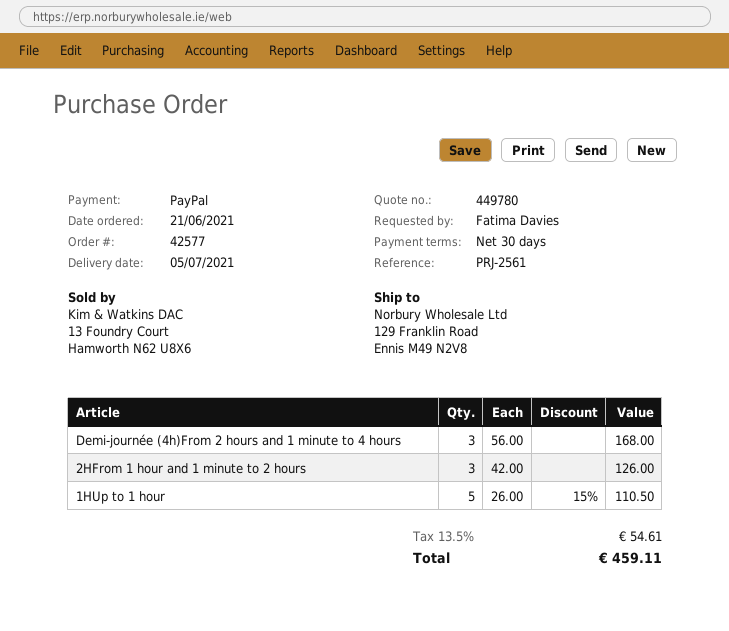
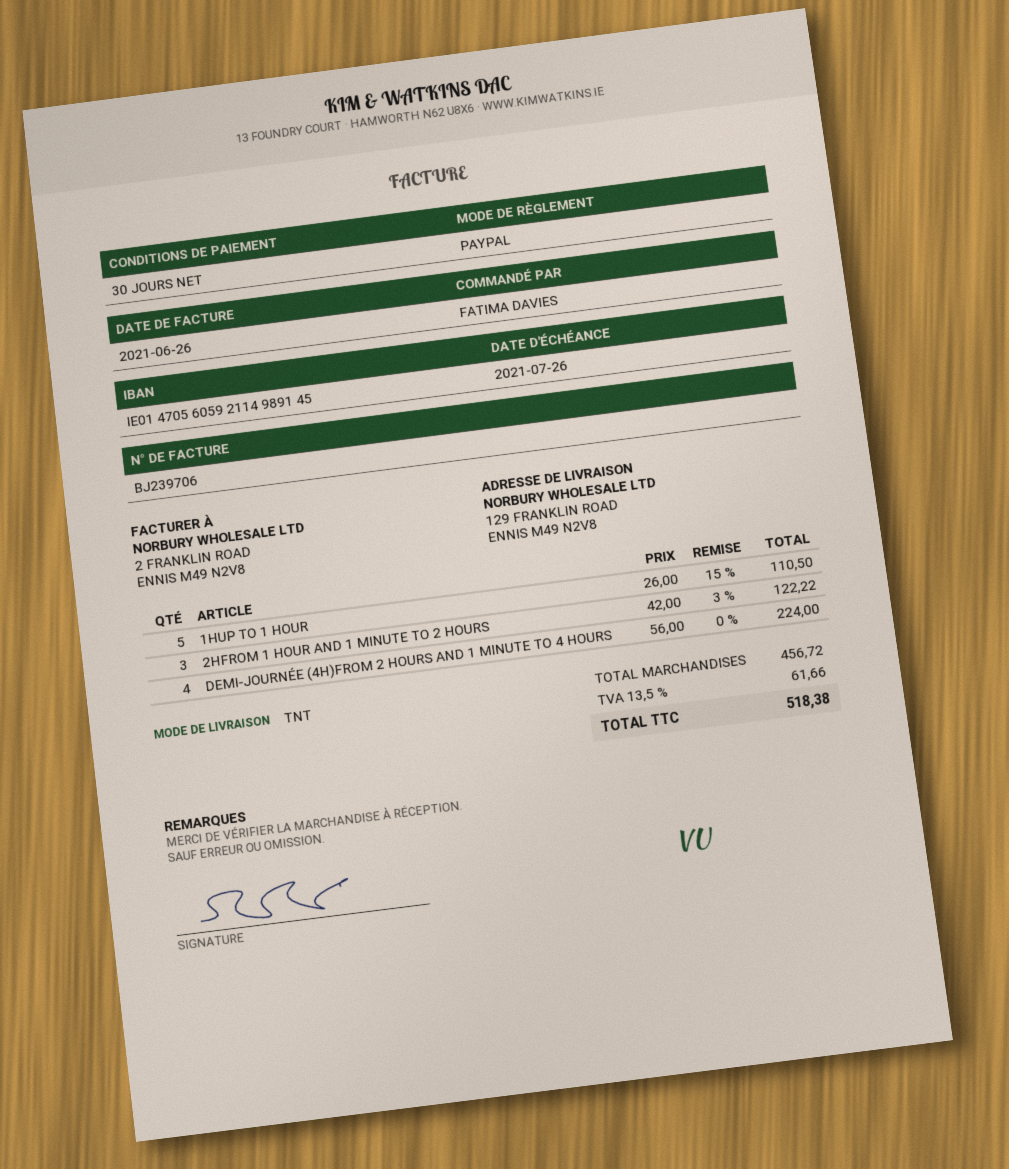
Demi-journée (4h)From 2 hours and 1 minute to 4 hours: 3 x 56.00 = 168.00 -> 4 x 56.00 = 224.00
2HFrom 1 hour and 1 minute to 2 hours: 3 x 42.00 = 126.00 -> 3 x 42.00 - 3% = 122.22
tax: 13.5% = 54.61 -> 13.5% = 61.66
total: 459.11 -> 518.38

